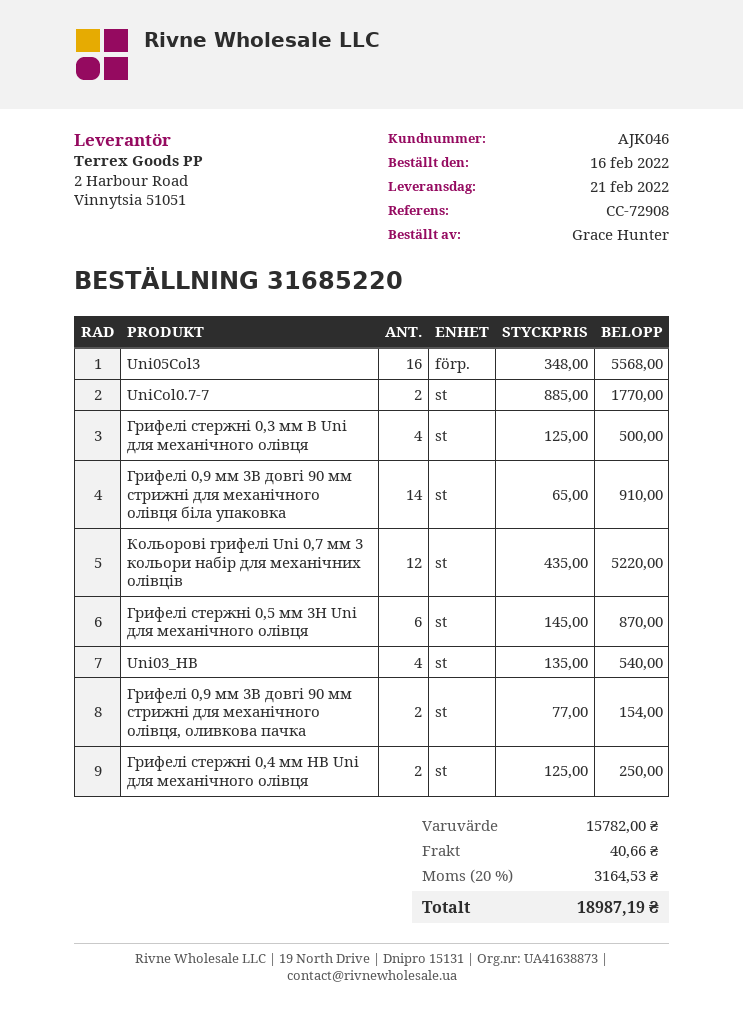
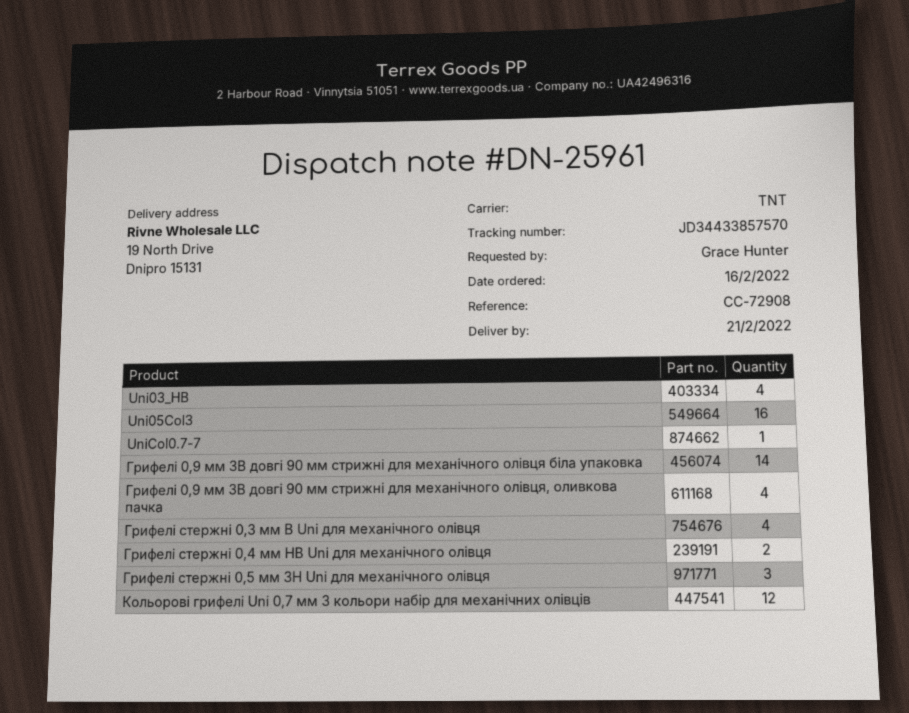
UniCol0.7-7: 2 -> 1
Грифелі стержні 0,5 мм 3H Uni для механічного олівця: 6 -> 3
Грифелі 0,9 мм 3B довгі 90 мм стрижні для механічного олівця, оливкова пачка: 2 -> 4

